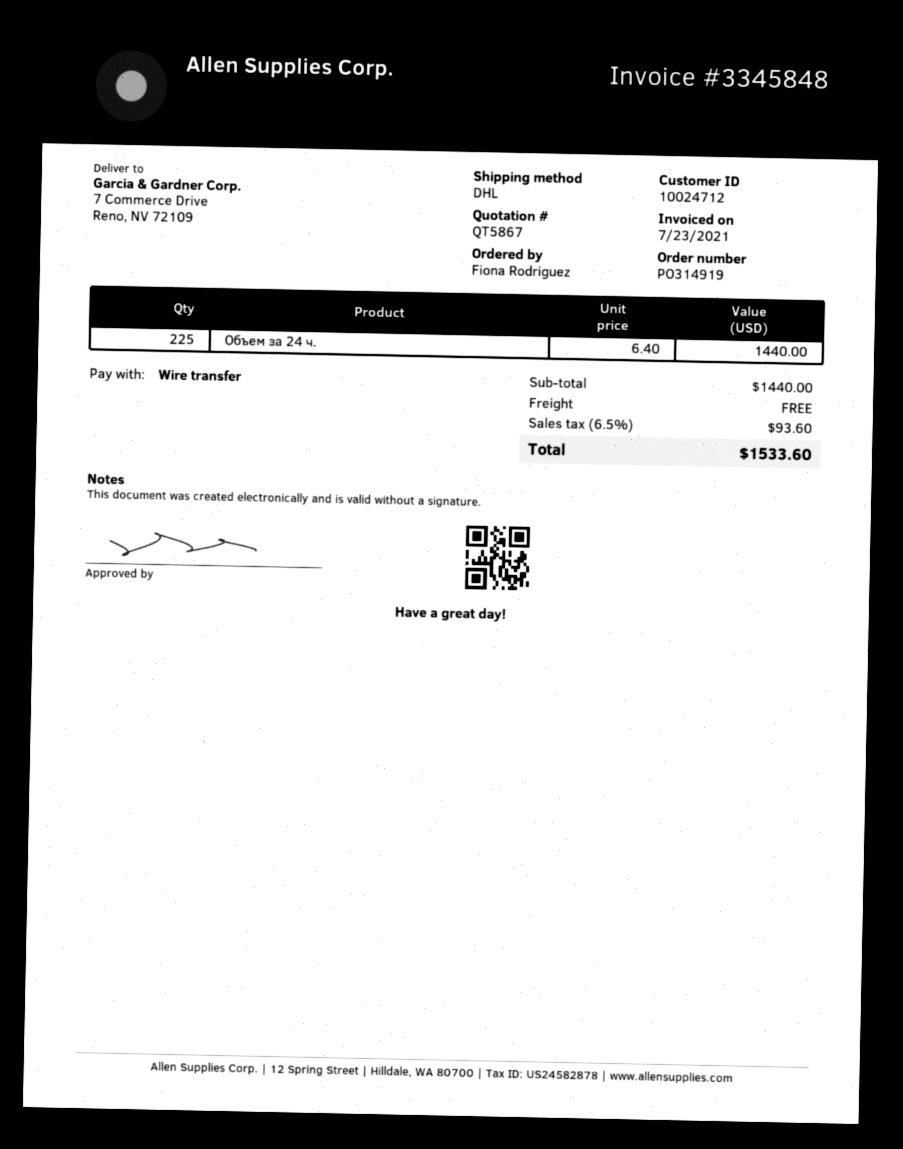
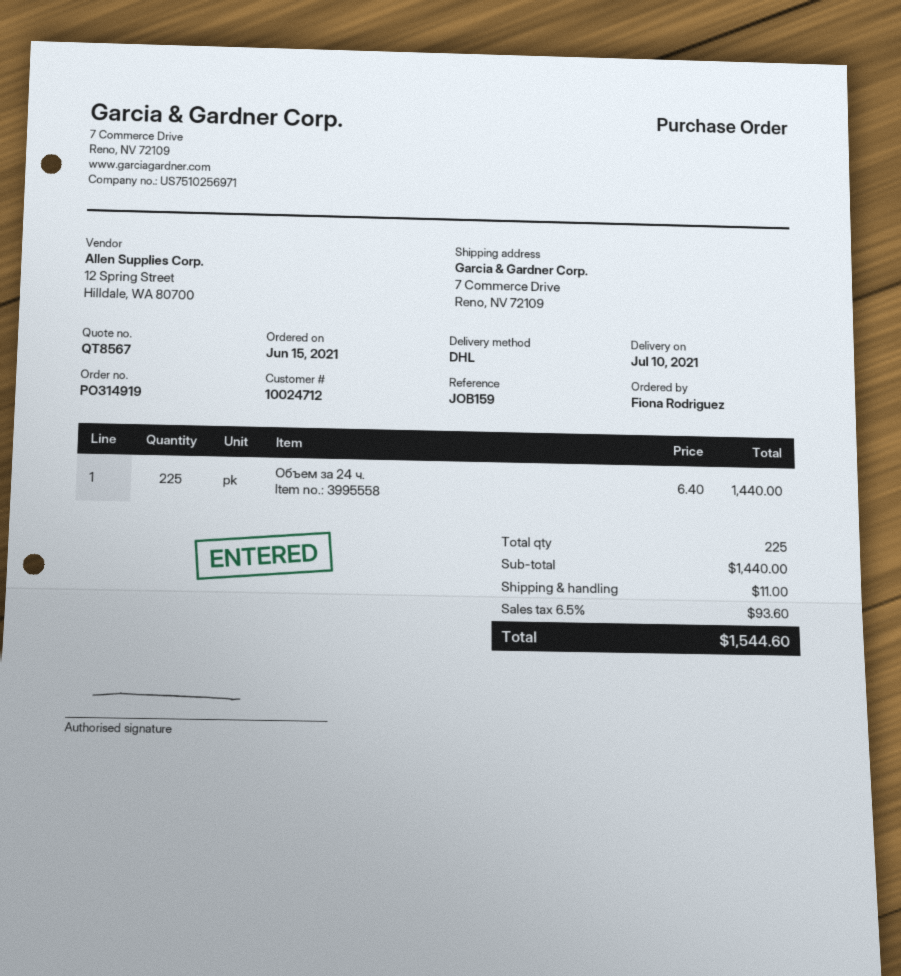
quote number: QT5867 -> QT8567
shipping: 0.00 -> 11.00
total: 1533.60 -> 1544.60

